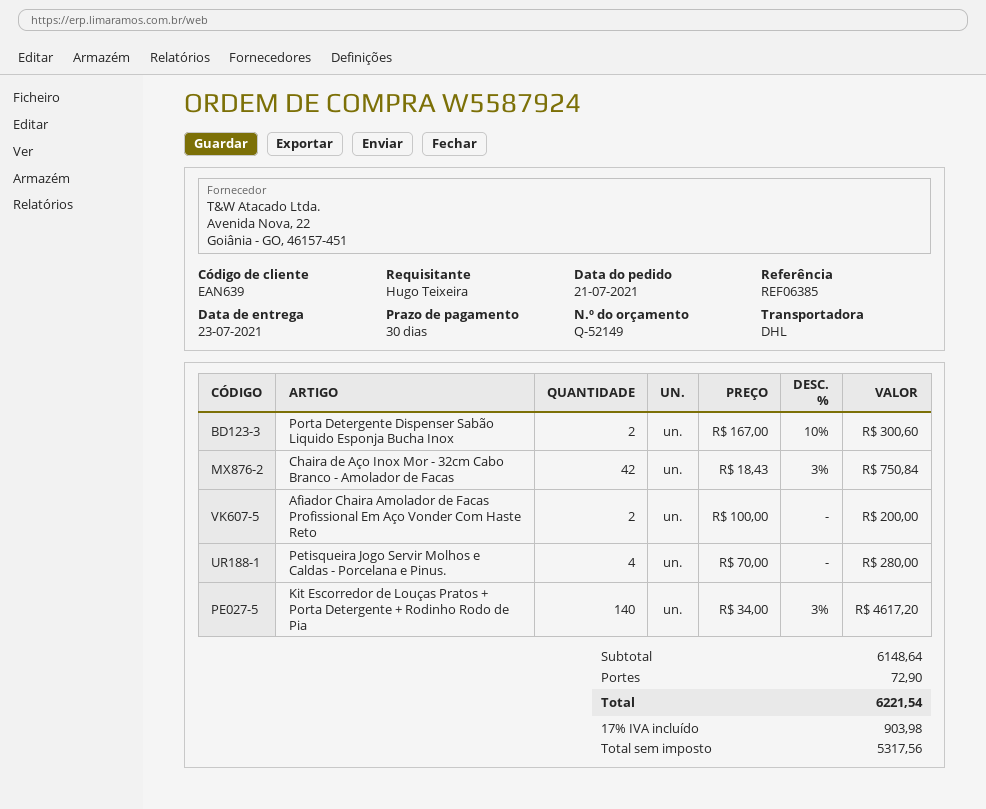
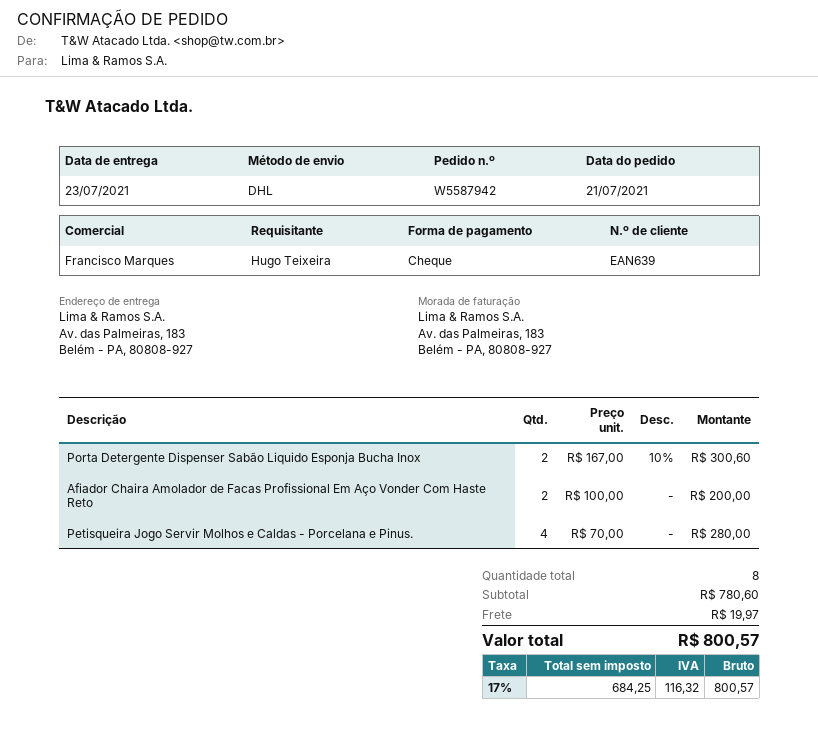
order number: W5587924 -> W5587942
Chaira de Aço Inox Mor - 32cm Cabo Branco - Amolador de Facas: 42 x 18.43 - 3% = 750.84 -> none
Kit Escorredor de Louças Pratos + Porta Detergente + Rodinho Rodo de Pia: 140 x 34.00 - 3% = 4617.20 -> none
subtotal: 6148.64 -> 780.60
shipping: 72.90 -> 19.97
net: 5317.56 -> 684.25
tax: 17% = 903.98 -> 17% = 116.32
total: 6221.54 -> 800.57

